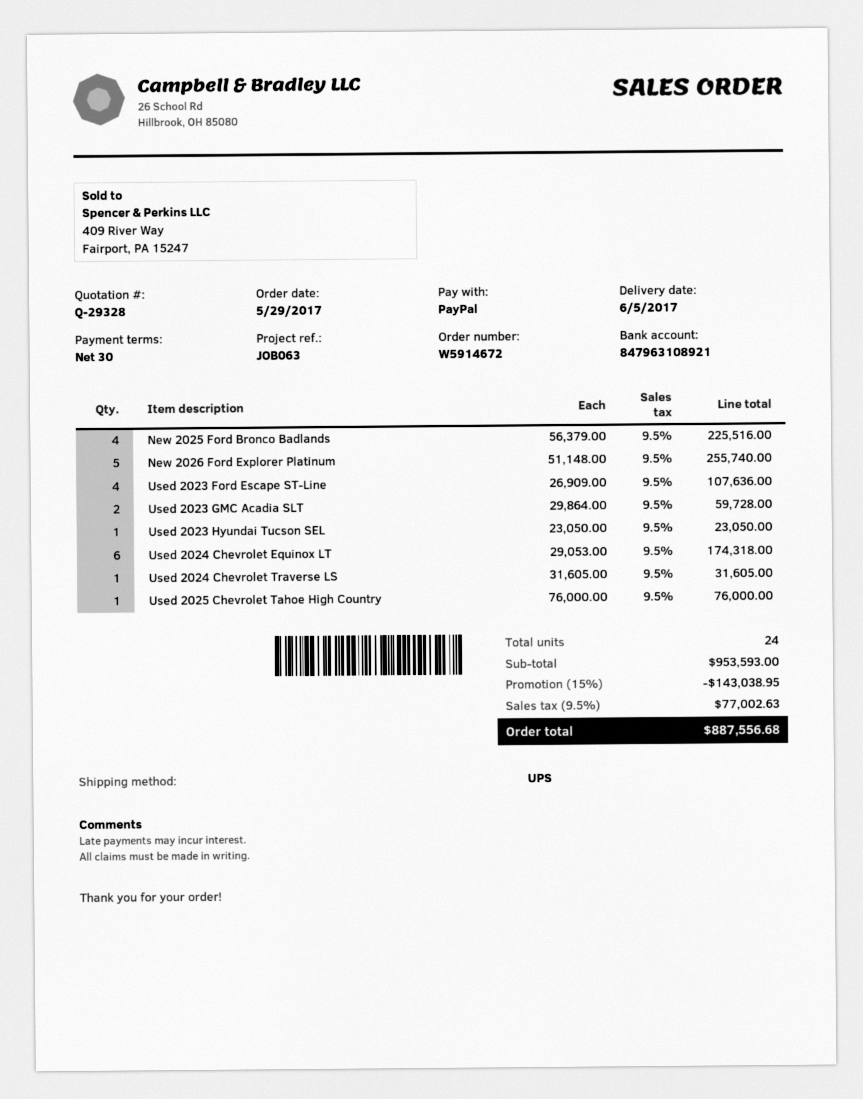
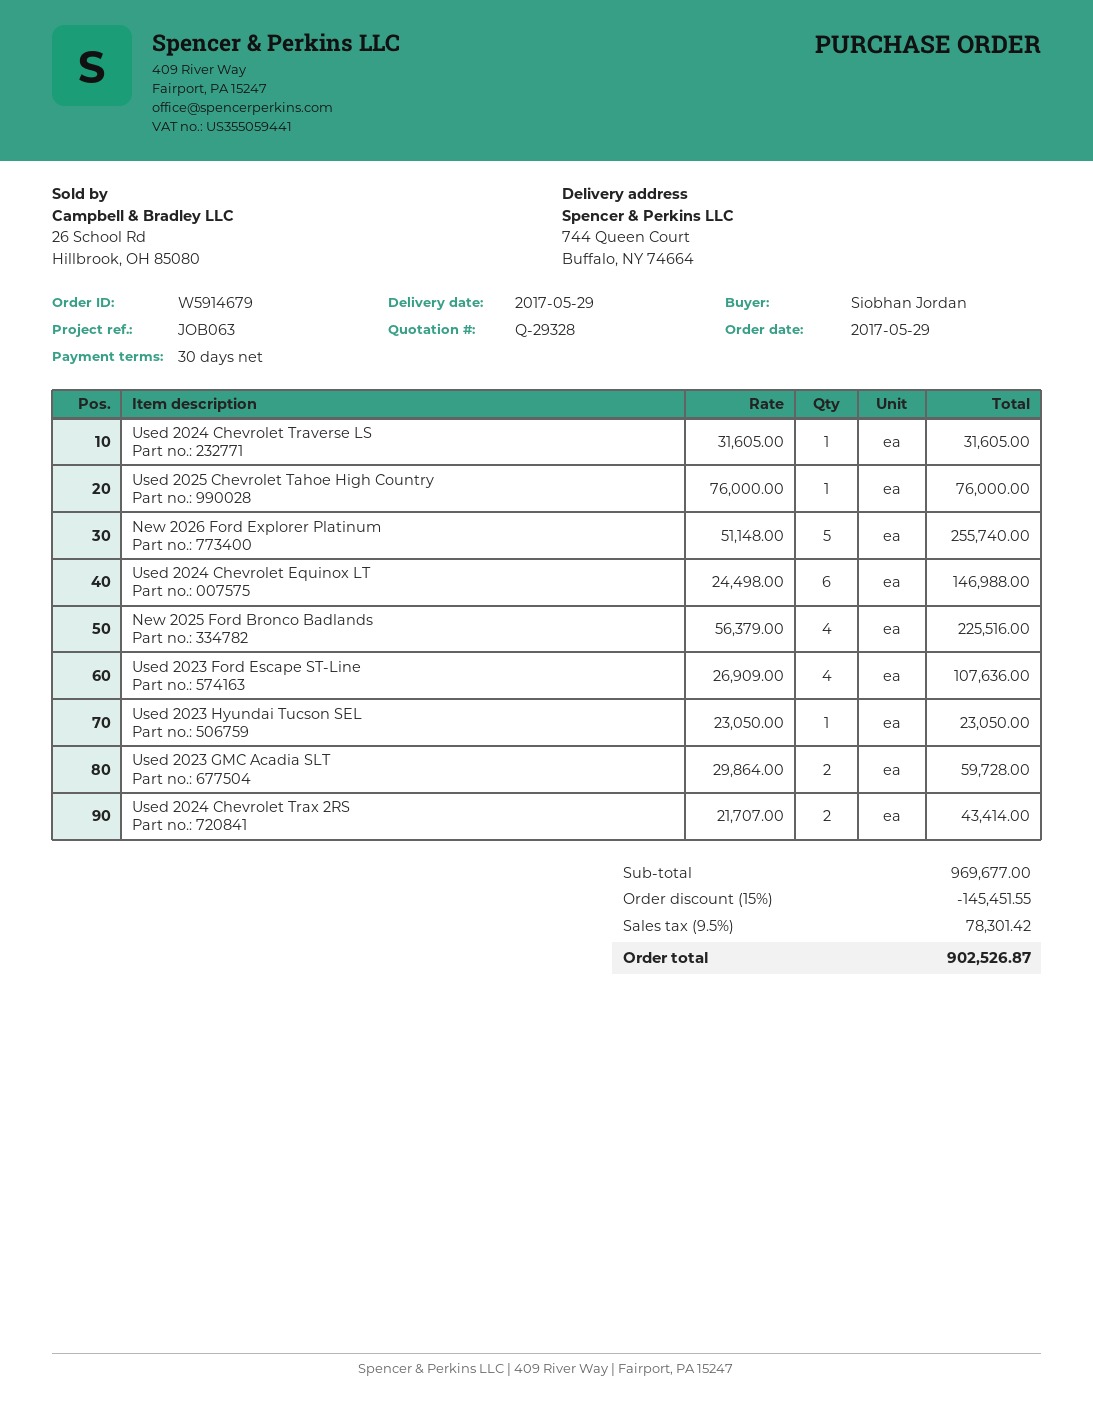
order number: W5914672 -> W5914679
delivery date: 2017-06-05 -> 2017-05-29
Used 2024 Chevrolet Equinox LT: 6 x 29053.00 = 174318.00 -> 6 x 24498.00 = 146988.00
Used 2024 Chevrolet Trax 2RS: none -> 2 x 21707.00 = 43414.00
subtotal: 953593.00 -> 969677.00
discount: 15% = 143038.95 -> 15% = 145451.55
tax: 9.5% = 77002.63 -> 9.5% = 78301.42
total: 887556.68 -> 902526.87

